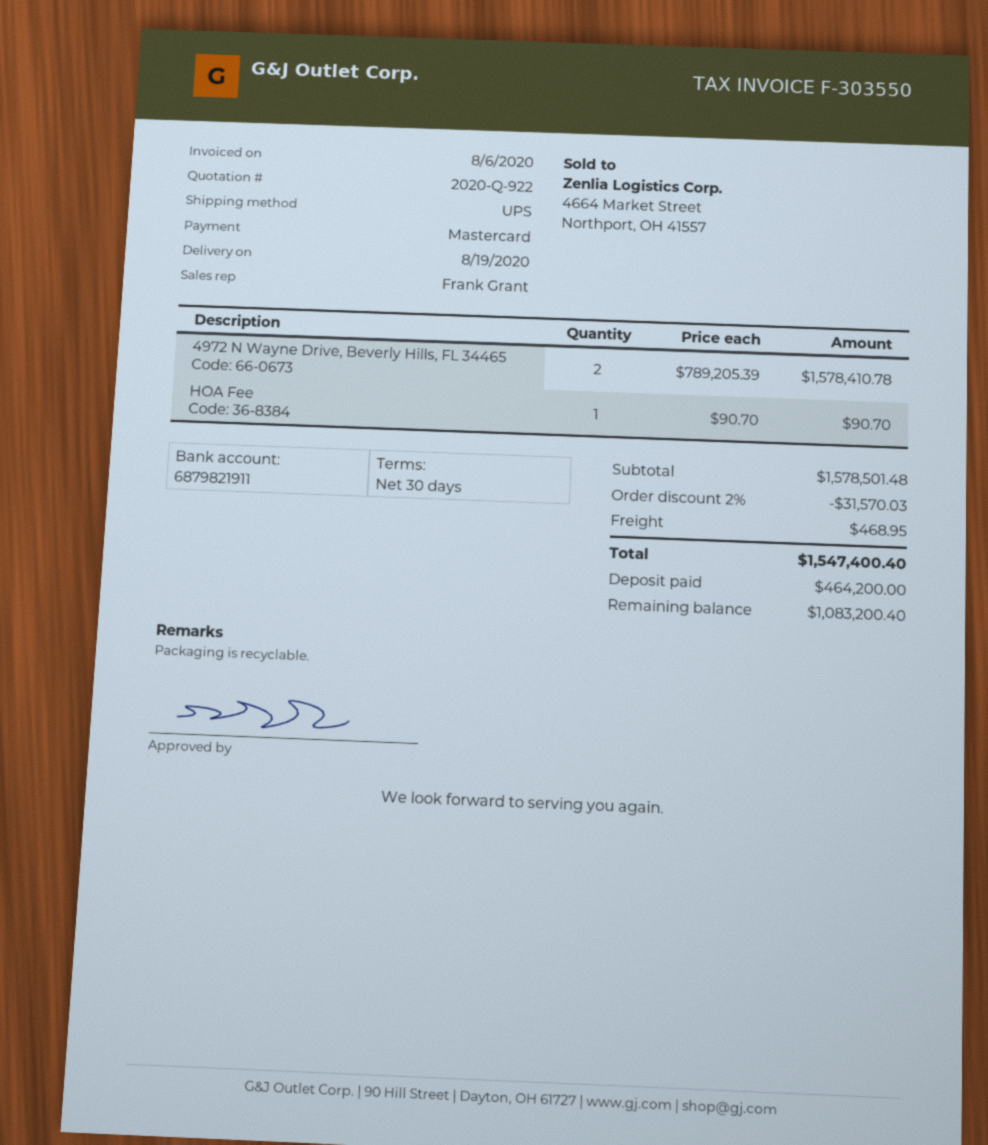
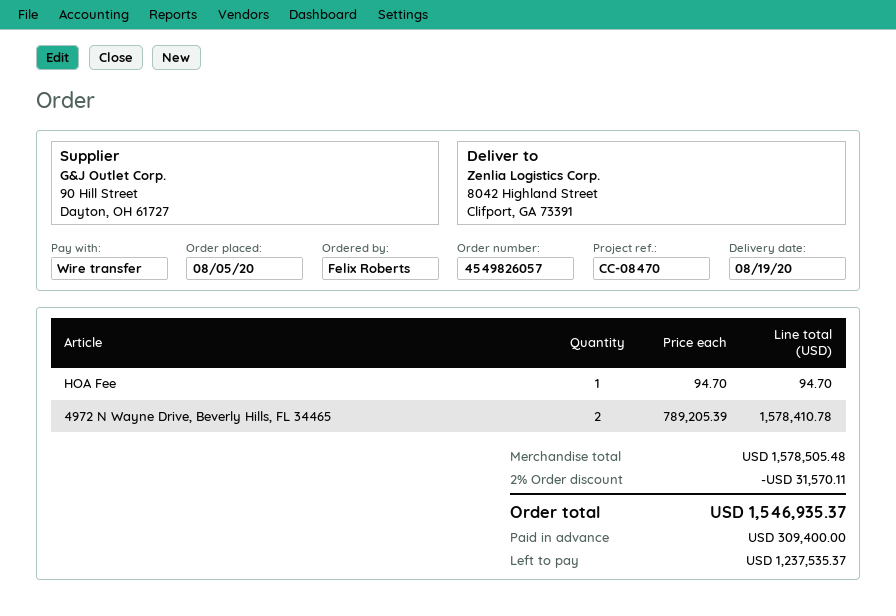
payment method: Mastercard -> bank transfer
HOA Fee: 1 x 90.70 = 90.70 -> 1 x 94.70 = 94.70
subtotal: 1578501.48 -> 1578505.48
discount: 2% = 31570.03 -> 2% = 31570.11
shipping: 468.95 -> none
total: 1547400.40 -> 1546935.37
deposit: 464200.00 -> 309400.00
balance: 1083200.40 -> 1237535.37

